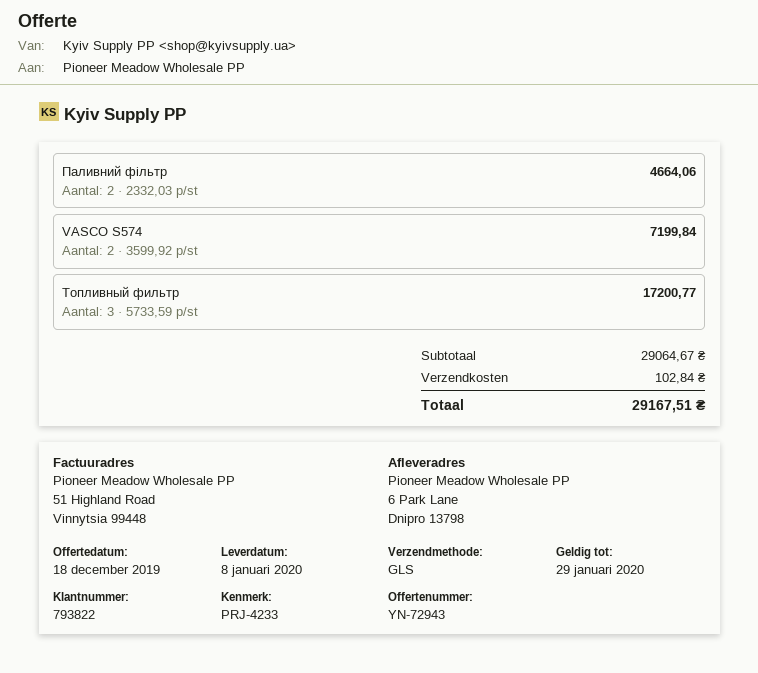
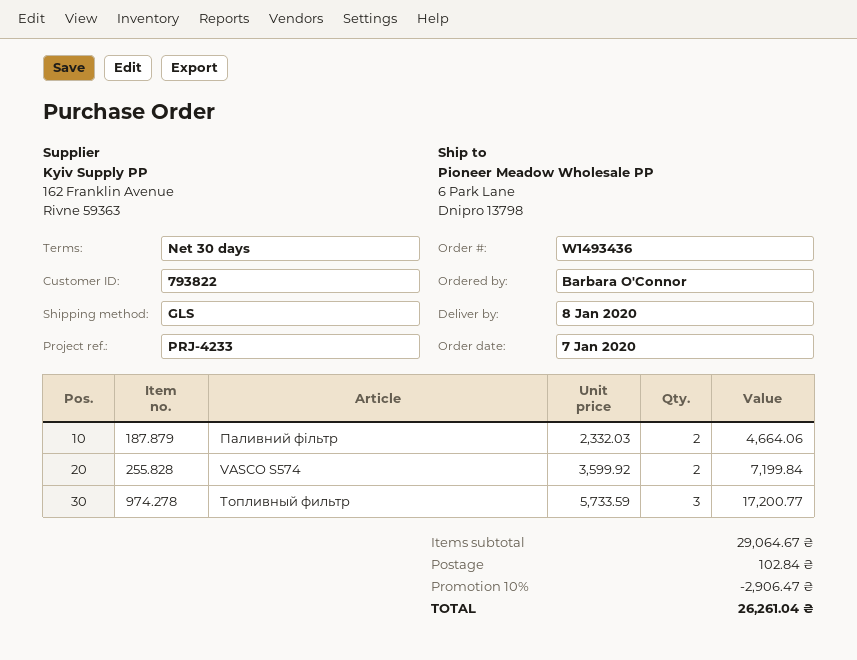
discount: none -> 10% = 2906.47
total: 29167.51 -> 26261.04

